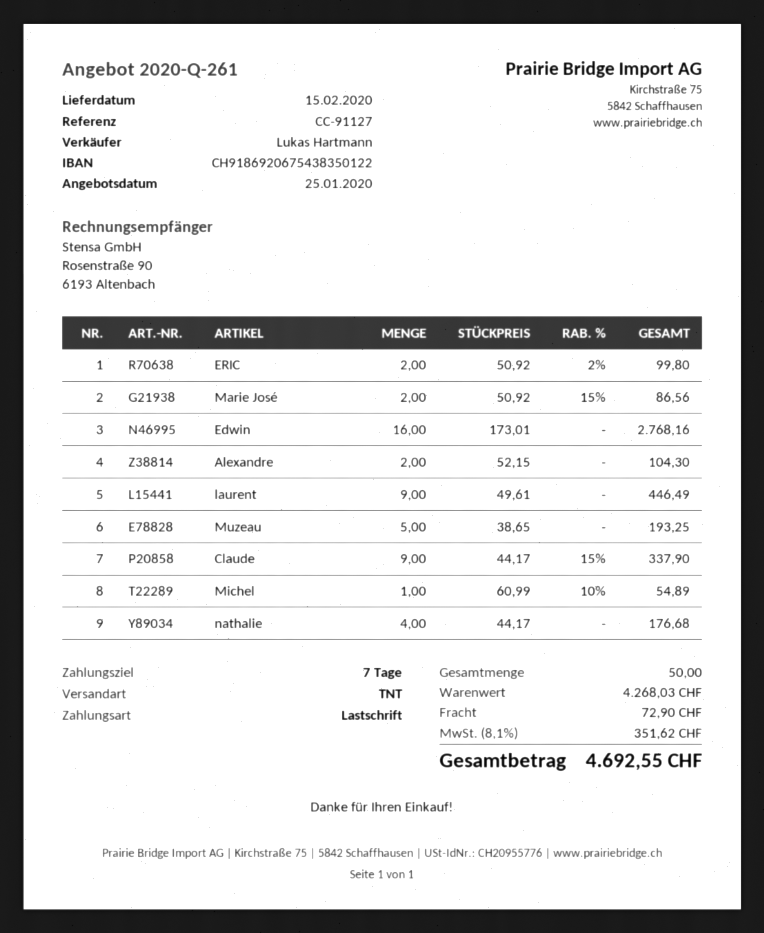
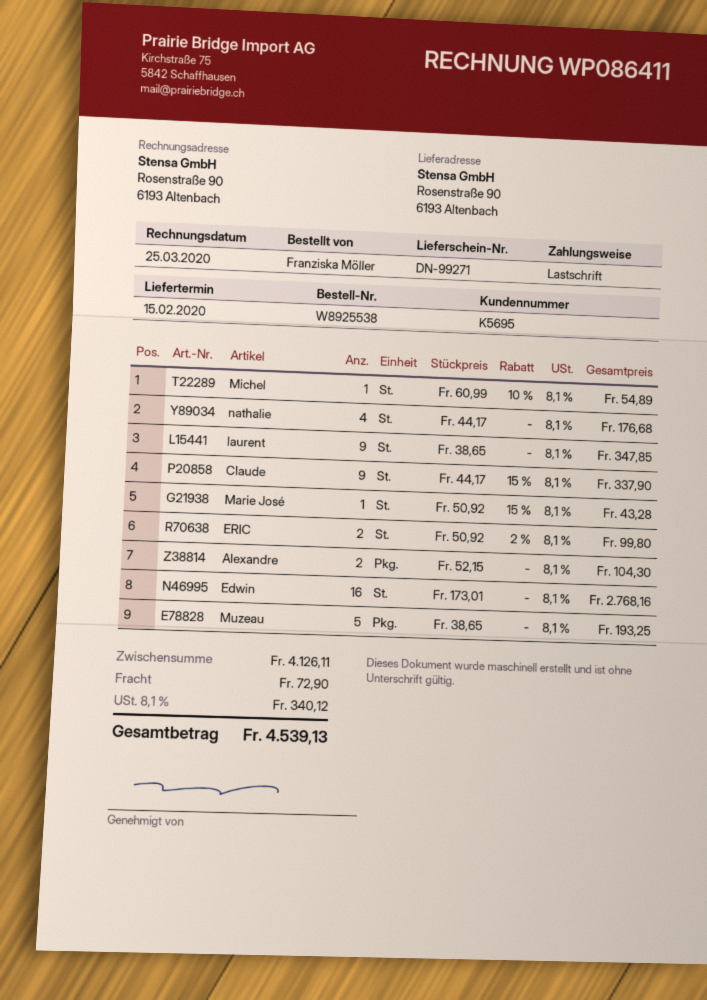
Marie José: 2 x 50.92 - 15% = 86.56 -> 1 x 50.92 - 15% = 43.28
laurent: 9 x 49.61 = 446.49 -> 9 x 38.65 = 347.85
subtotal: 4268.03 -> 4126.11
tax: 8.1% = 351.62 -> 8.1% = 340.12
total: 4692.55 -> 4539.13

